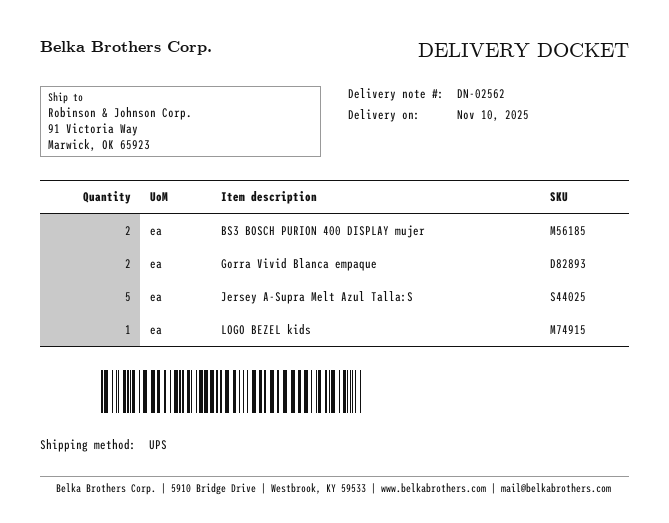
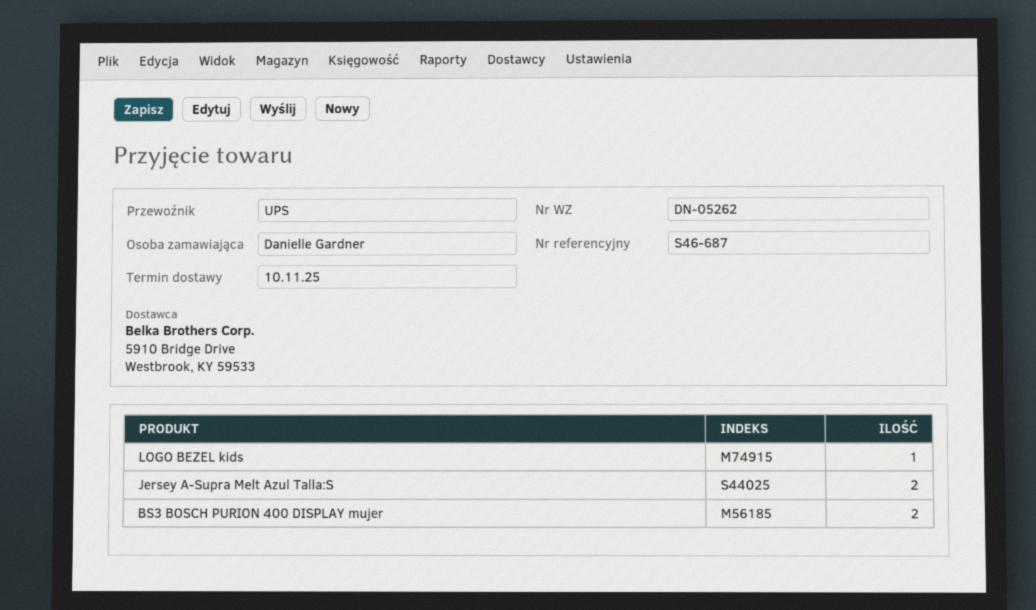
delivery note number: DN-02562 -> DN-05262
Gorra Vivid Blanca empaque: 2 -> none
Jersey A-Supra Melt Azul Talla:S: 5 -> 2

